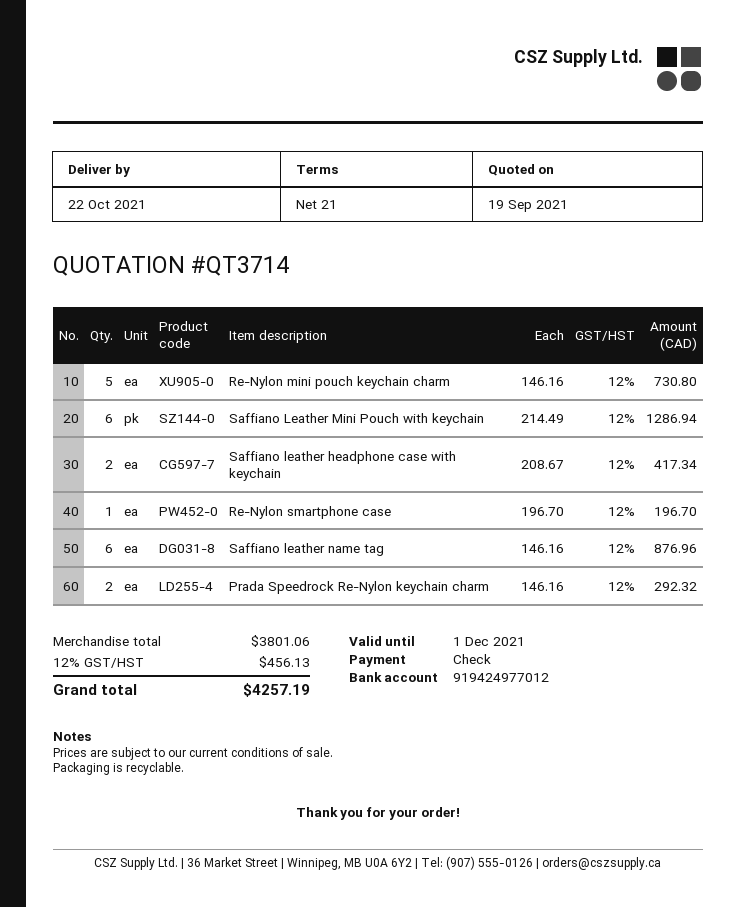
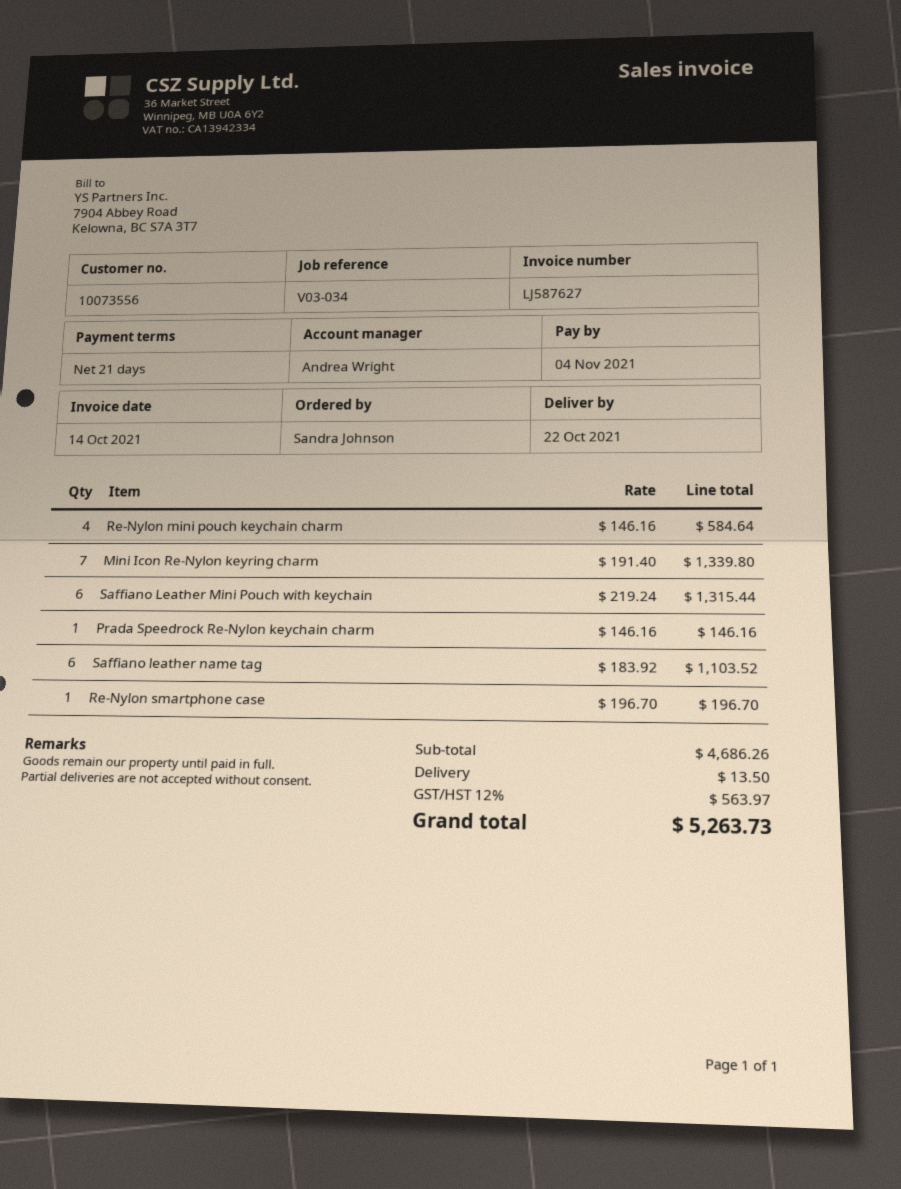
Re-Nylon mini pouch keychain charm: 5 x 146.16 = 730.80 -> 4 x 146.16 = 584.64
Saffiano Leather Mini Pouch with keychain: 6 x 214.49 = 1286.94 -> 6 x 219.24 = 1315.44
Saffiano leather headphone case with keychain: 2 x 208.67 = 417.34 -> none
Saffiano leather name tag: 6 x 146.16 = 876.96 -> 6 x 183.92 = 1103.52
Prada Speedrock Re-Nylon keychain charm: 2 x 146.16 = 292.32 -> 1 x 146.16 = 146.16
Mini Icon Re-Nylon keyring charm: none -> 7 x 191.40 = 1339.80
subtotal: 3801.06 -> 4686.26
shipping: none -> 13.50
tax: 12% = 456.13 -> 12% = 563.97
total: 4257.19 -> 5263.73

